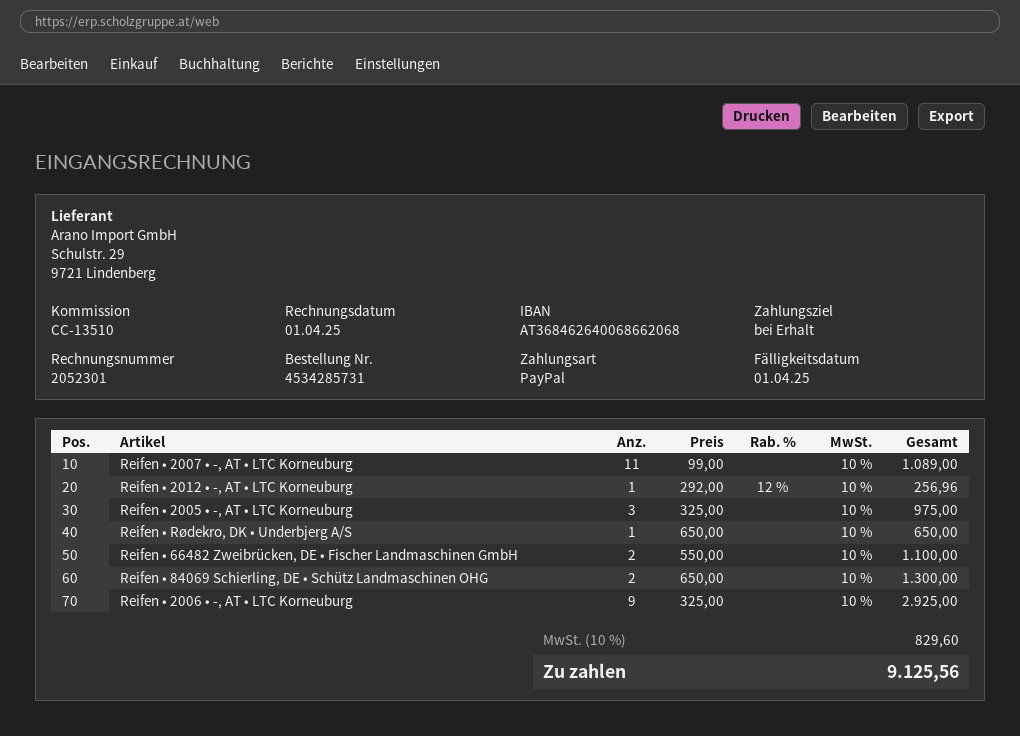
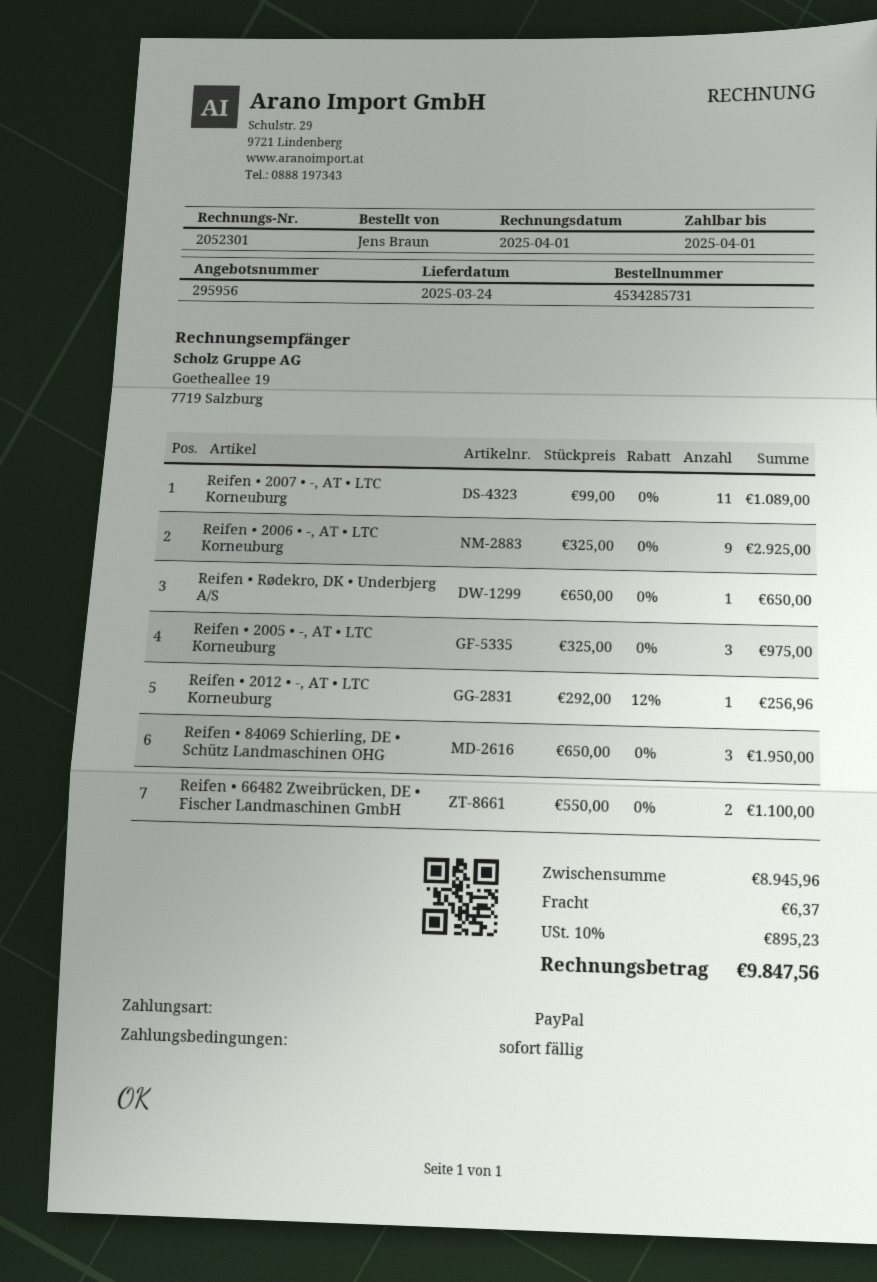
Reifen • 84069 Schierling, DE • Schütz Landmaschinen OHG: 2 x 650.00 = 1300.00 -> 3 x 650.00 = 1950.00
shipping: none -> 6.37
tax: 10% = 829.60 -> 10% = 895.23
total: 9125.56 -> 9847.56

